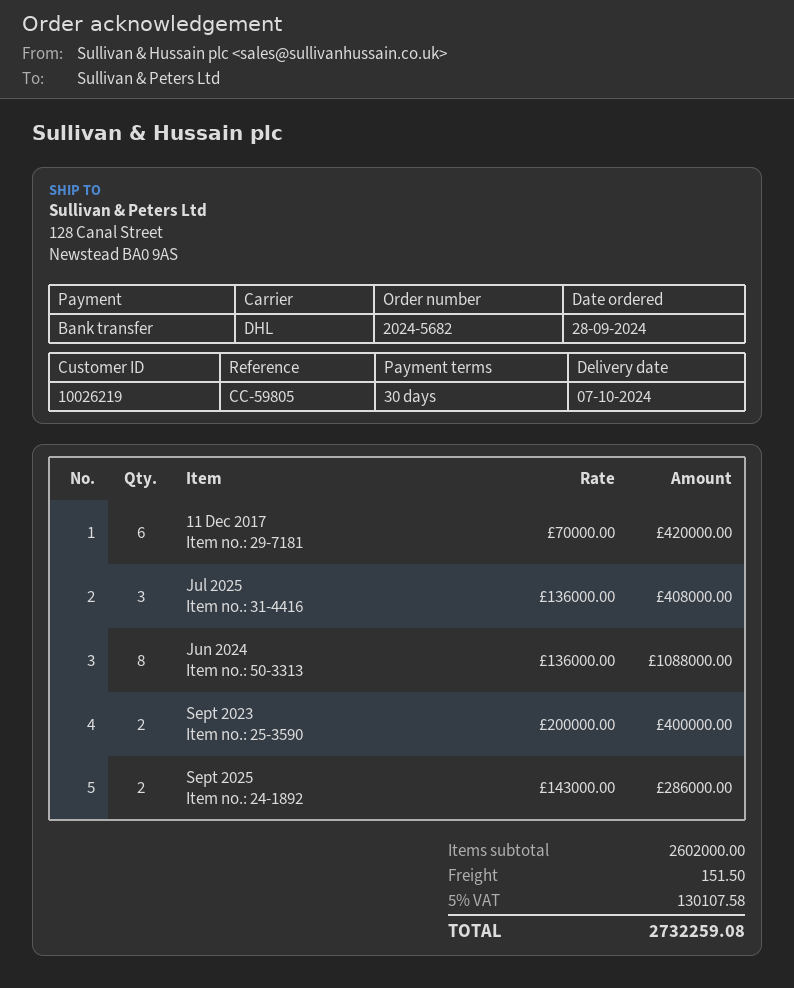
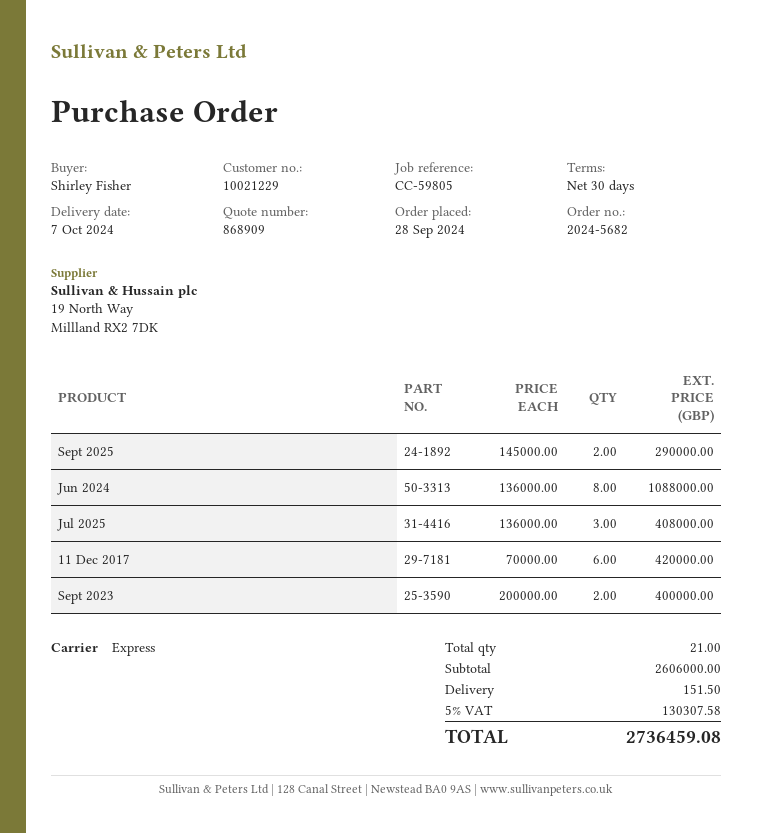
customer number: 10026219 -> 10021229
shipping method: DHL -> express
Sept 2025: 2 x 143000.00 = 286000.00 -> 2 x 145000.00 = 290000.00
subtotal: 2602000.00 -> 2606000.00
tax: 5% = 130107.58 -> 5% = 130307.58
total: 2732259.08 -> 2736459.08

